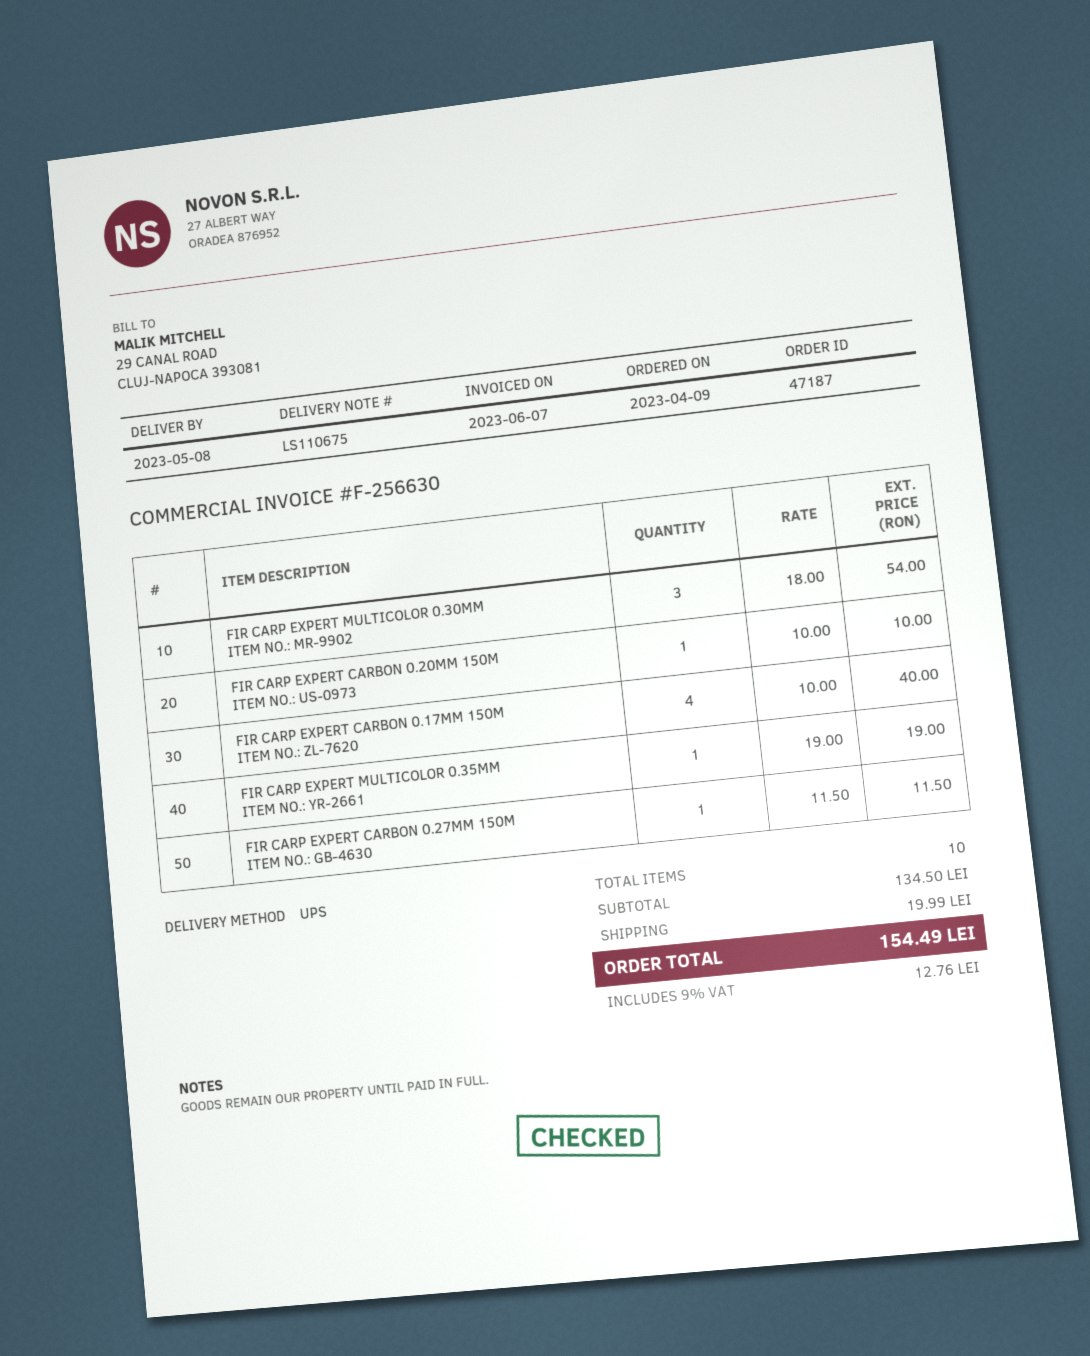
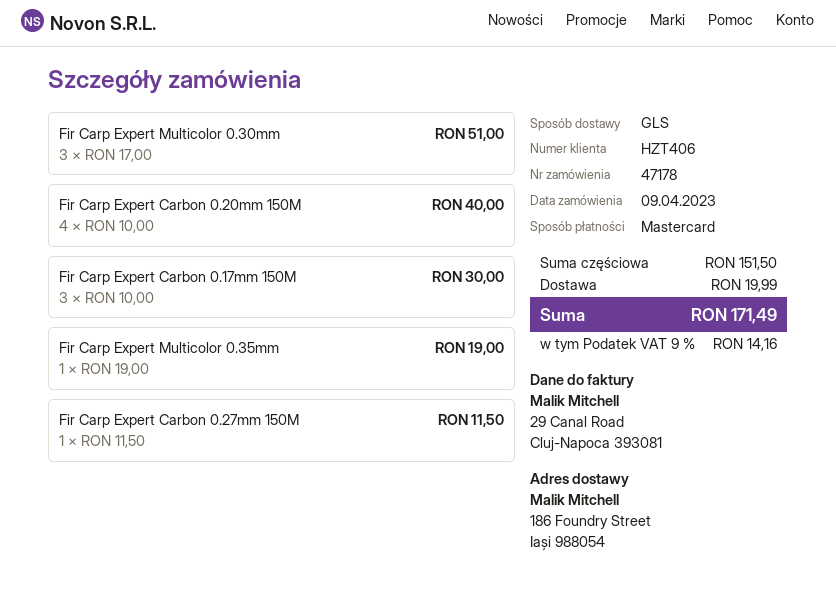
order number: 47187 -> 47178
shipping method: UPS -> GLS
FIR CARP EXPERT MULTICOLOR 0.30MM: 3 x 18.00 = 54.00 -> 3 x 17.00 = 51.00
FIR CARP EXPERT CARBON 0.20MM 150M: 1 x 10.00 = 10.00 -> 4 x 10.00 = 40.00
FIR CARP EXPERT CARBON 0.17MM 150M: 4 x 10.00 = 40.00 -> 3 x 10.00 = 30.00
subtotal: 134.50 -> 151.50
tax: 9% = 12.76 -> 9% = 14.16
total: 154.49 -> 171.49

